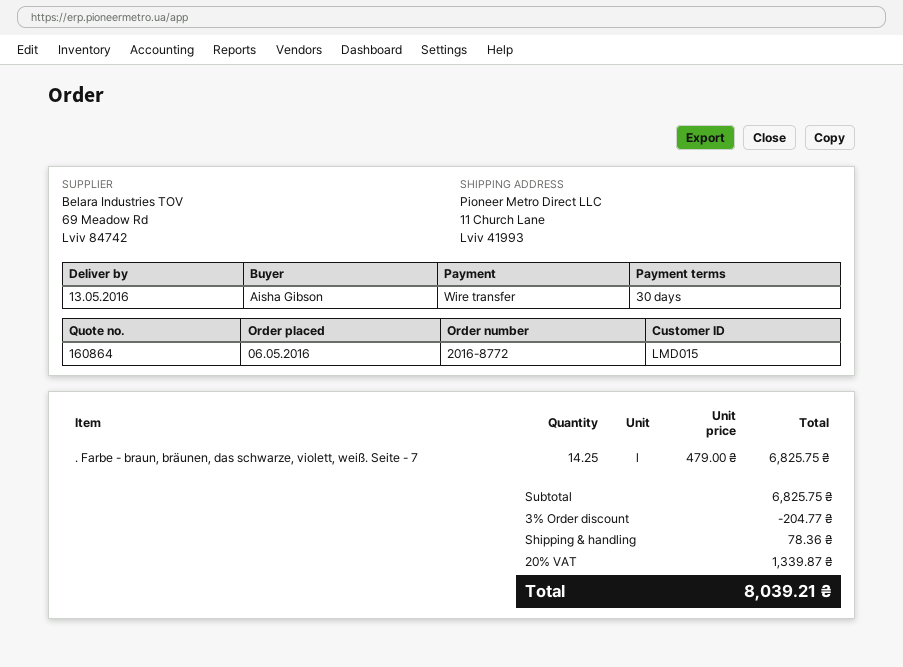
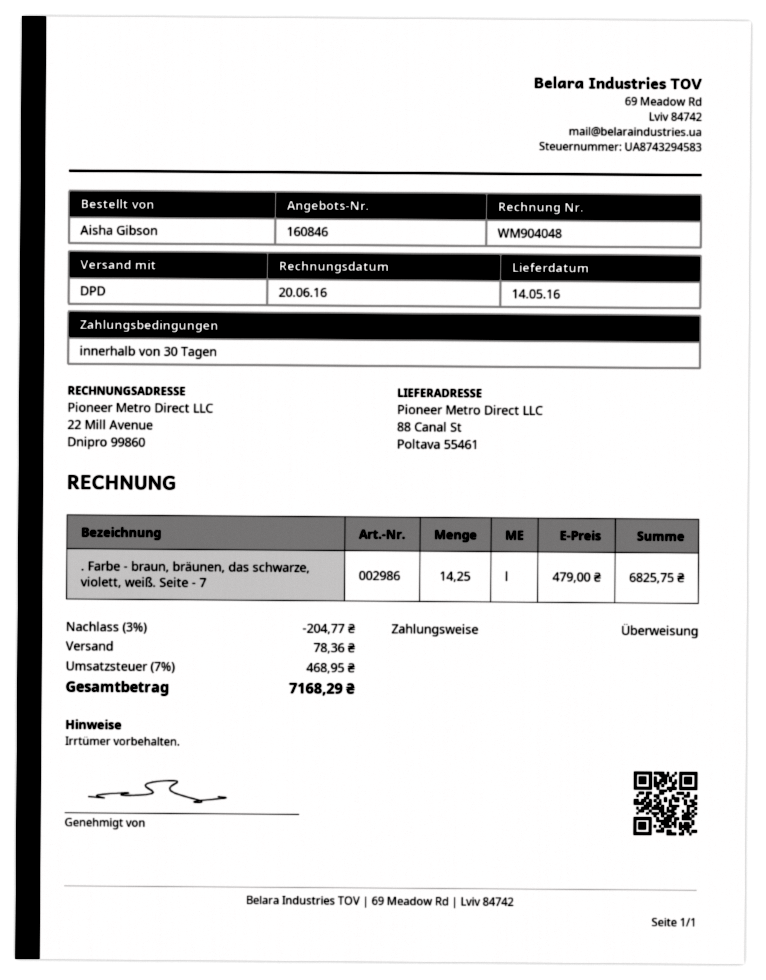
quote number: 160864 -> 160846
delivery date: 2016-05-13 -> 2016-05-14
ship to: 11 Church Lane, Lviv 41993 -> 88 Canal St, Poltava 55461
tax: 20% = 1339.87 -> 7% = 468.95
total: 8039.21 -> 7168.29

